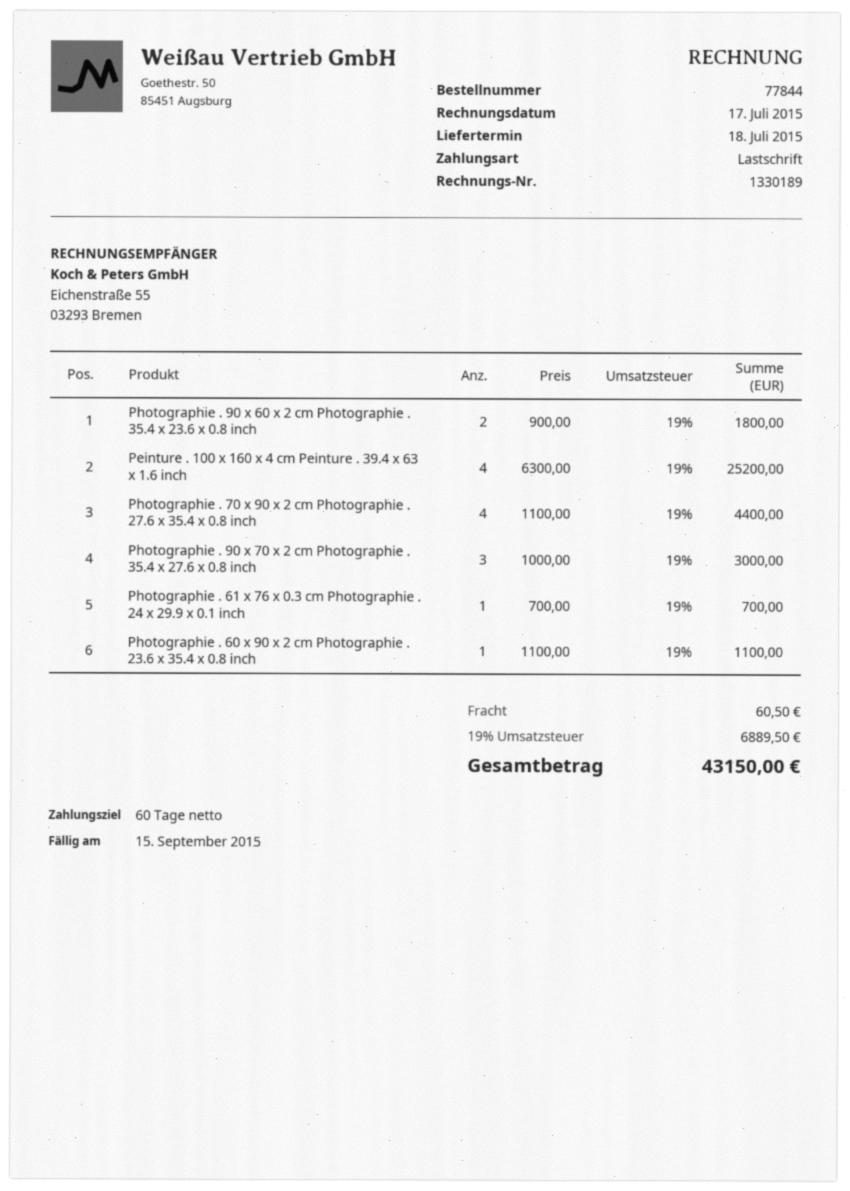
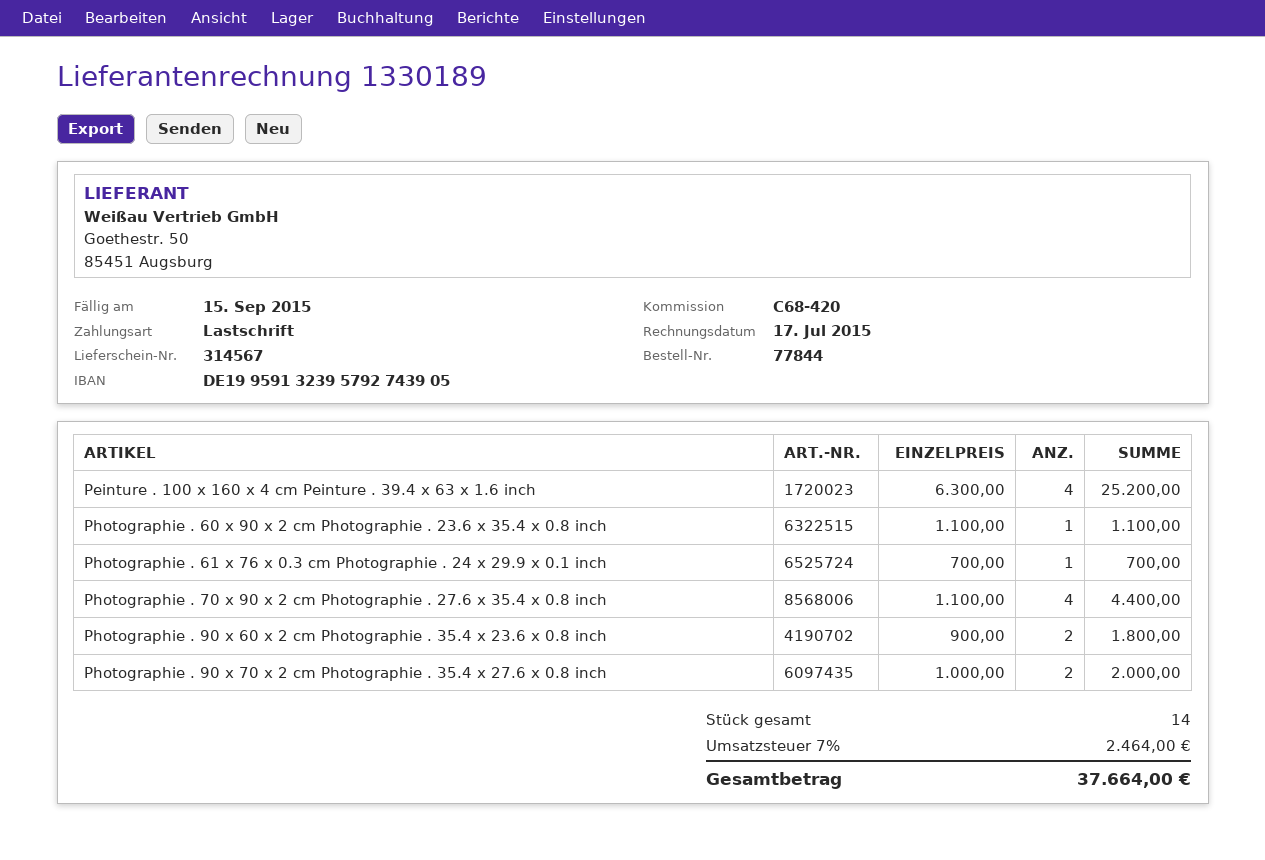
Photographie . 90 x 70 x 2 cm Photographie . 35.4 x 27.6 x 0.8 inch: 3 x 1000.00 = 3000.00 -> 2 x 1000.00 = 2000.00
shipping: 60.50 -> none
tax: 19% = 6889.50 -> 7% = 2464.00
total: 43150.00 -> 37664.00

